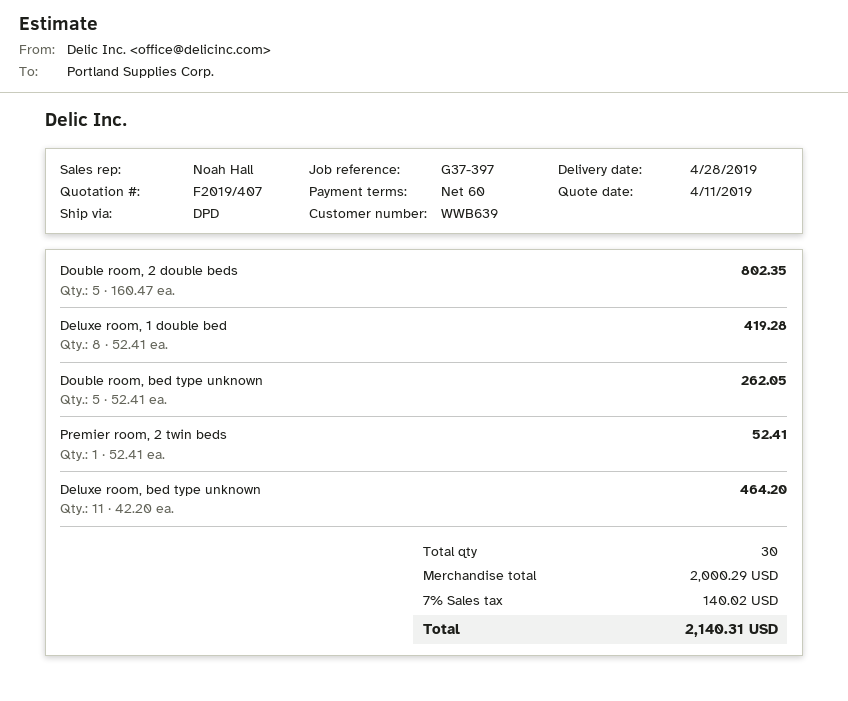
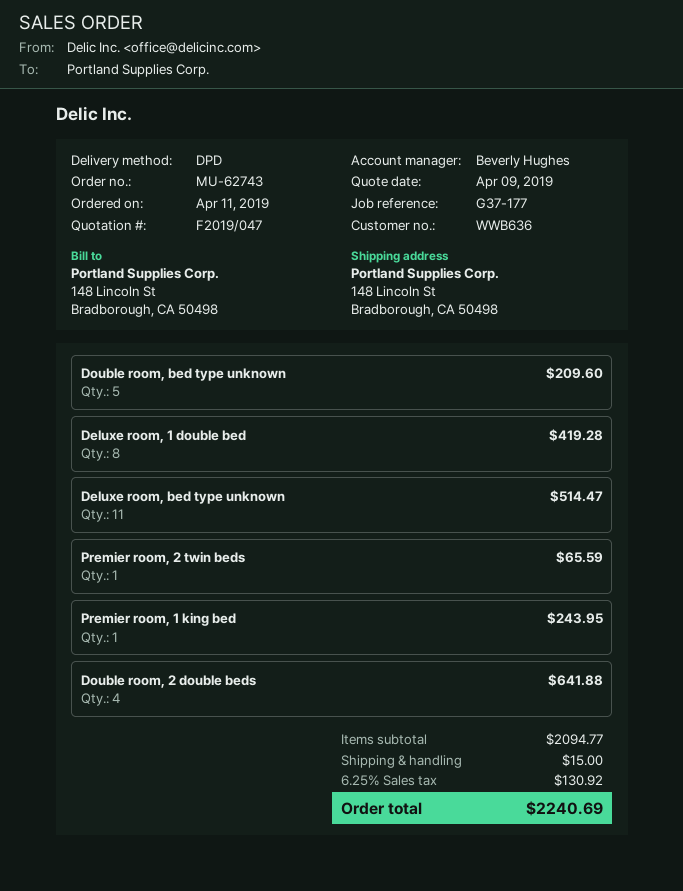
quote number: F2019/407 -> F2019/047
quote date: 2019-04-11 -> 2019-04-09
customer number: WWB639 -> WWB636
reference: G37-397 -> G37-177
sales rep: Noah Hall -> Beverly Hughes
Double room, 2 double beds: 5 for 802.35 -> 4 for 641.88
Double room, bed type unknown: 5 for 262.05 -> 5 for 209.60
Premier room, 2 twin beds: 1 for 52.41 -> 1 for 65.59
Deluxe room, bed type unknown: 11 for 464.20 -> 11 for 514.47
Premier room, 1 king bed: none -> 1 for 243.95
subtotal: 2000.29 -> 2094.77
shipping: none -> 15.00
tax: 7% = 140.02 -> 6.25% = 130.92
total: 2140.31 -> 2240.69

